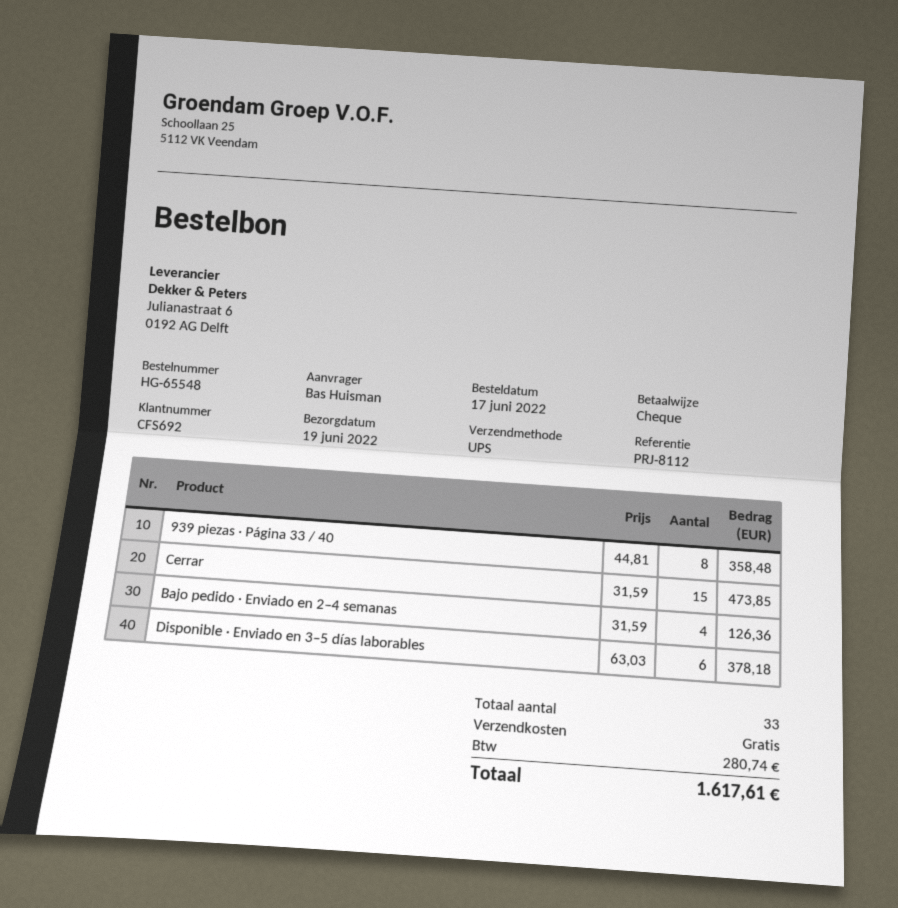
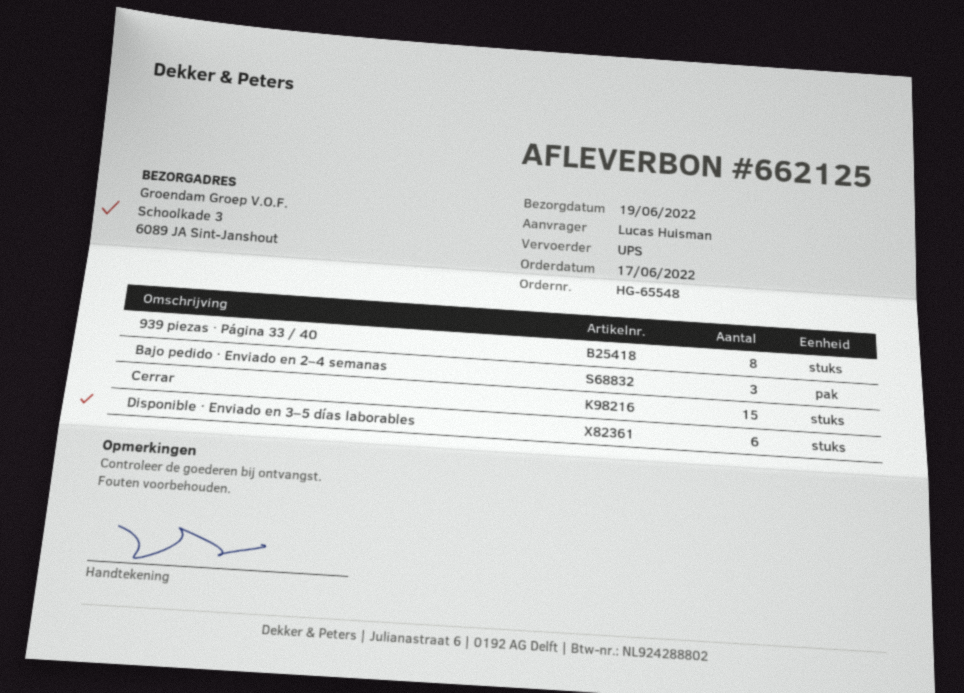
ordered by: Bas Huisman -> Lucas Huisman
Bajo pedido · Enviado en 2–4 semanas: 4 -> 3

